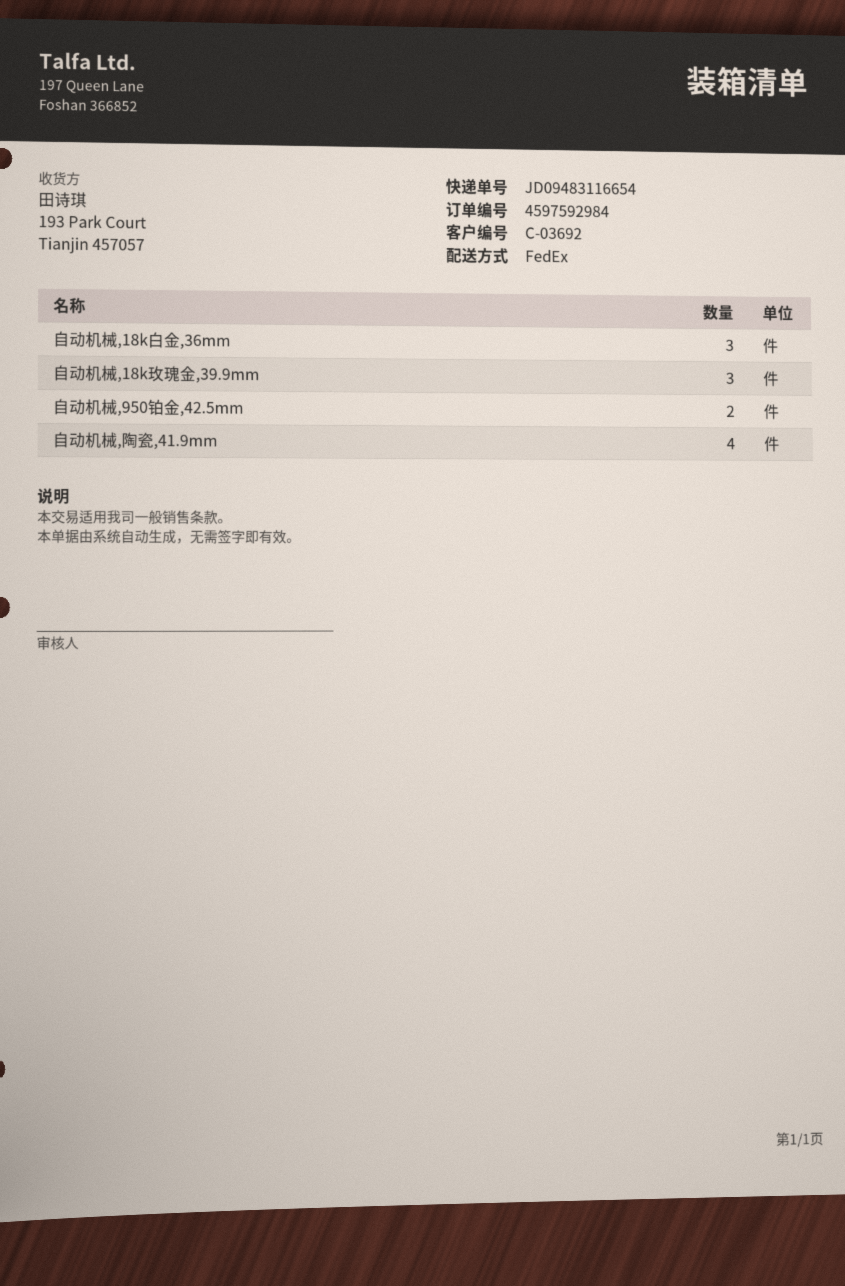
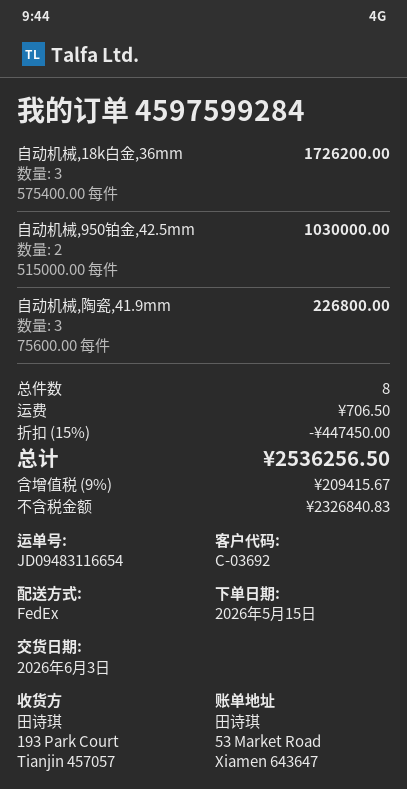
order number: 4597592984 -> 4597599284
自动机械,18k玫瑰金,39.9mm: 3 -> none
自动机械,陶瓷,41.9mm: 4 -> 3

